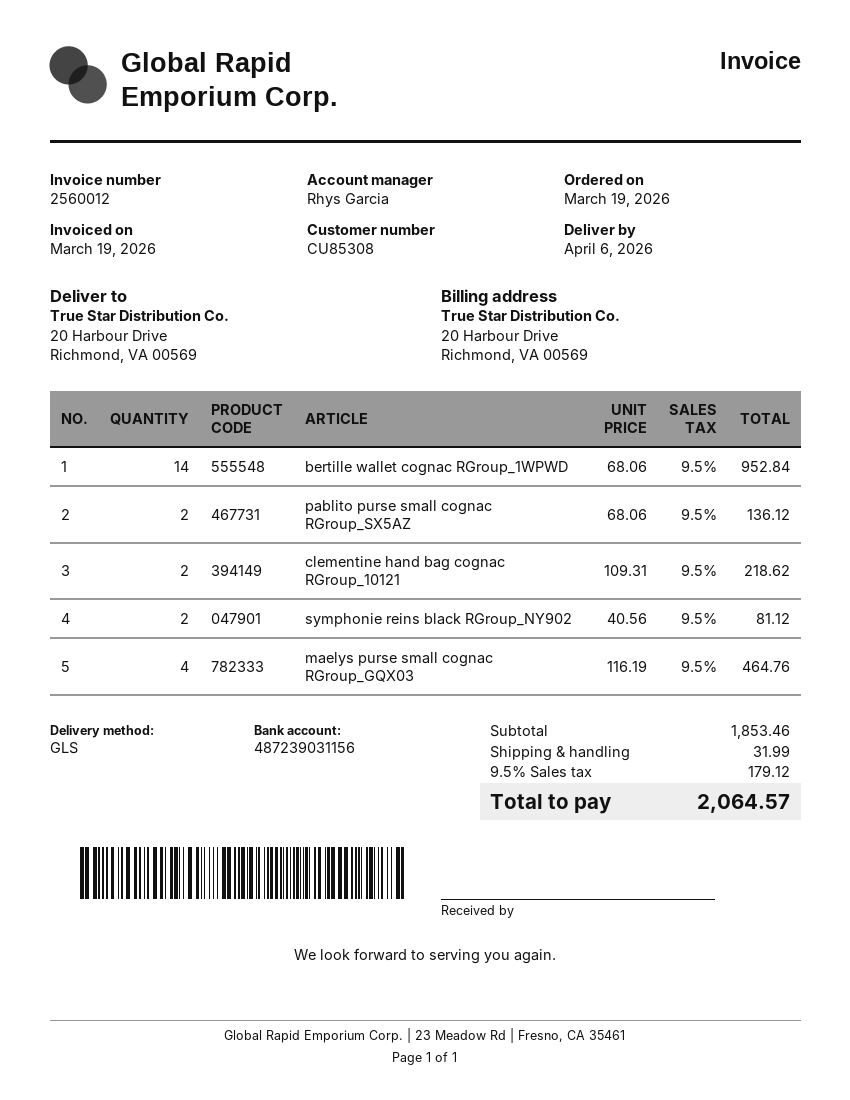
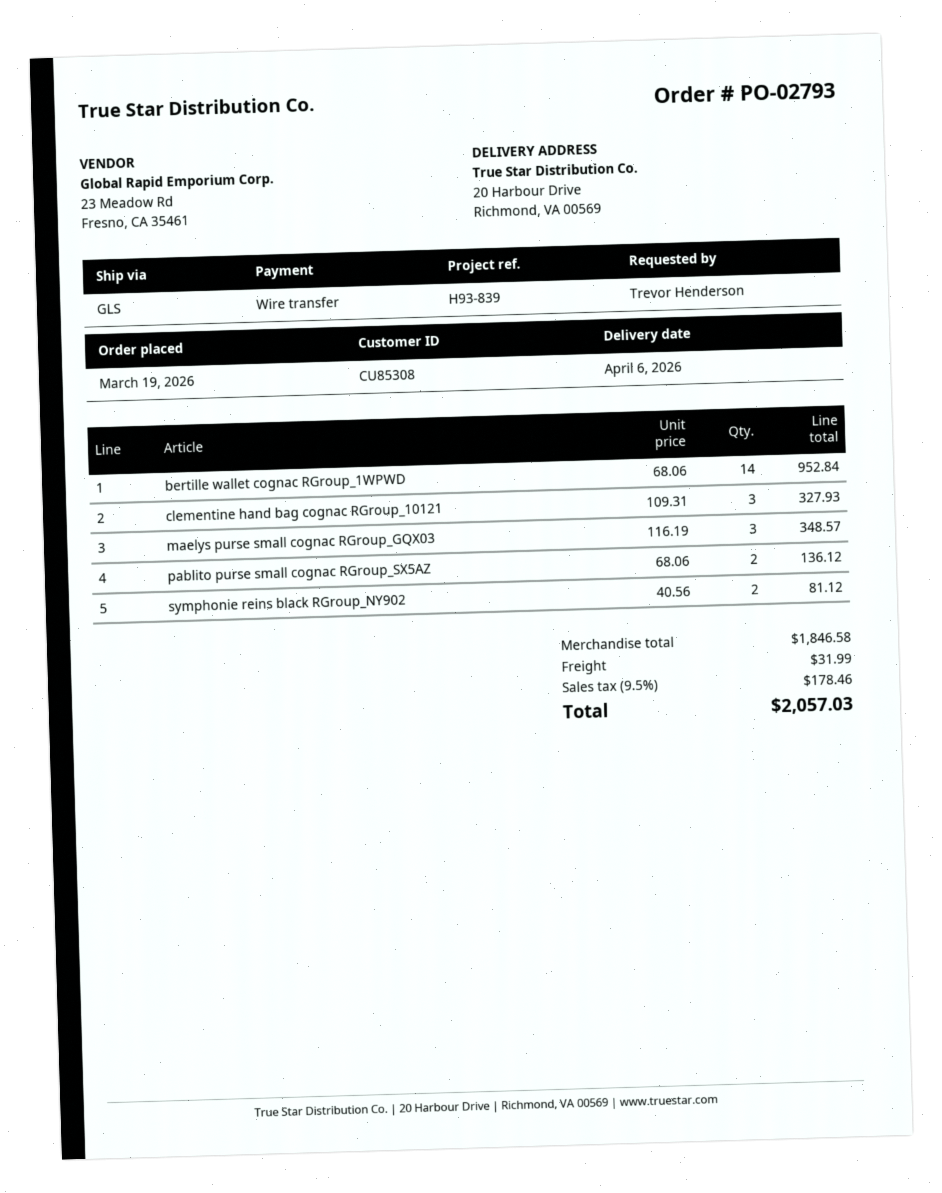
clementine hand bag cognac RGroup_10121: 2 x 109.31 = 218.62 -> 3 x 109.31 = 327.93
maelys purse small cognac RGroup_GQX03: 4 x 116.19 = 464.76 -> 3 x 116.19 = 348.57
subtotal: 1853.46 -> 1846.58
tax: 9.5% = 179.12 -> 9.5% = 178.46
total: 2064.57 -> 2057.03

